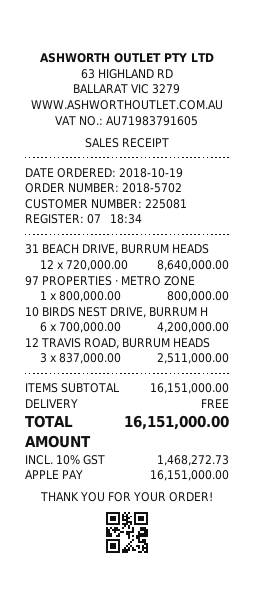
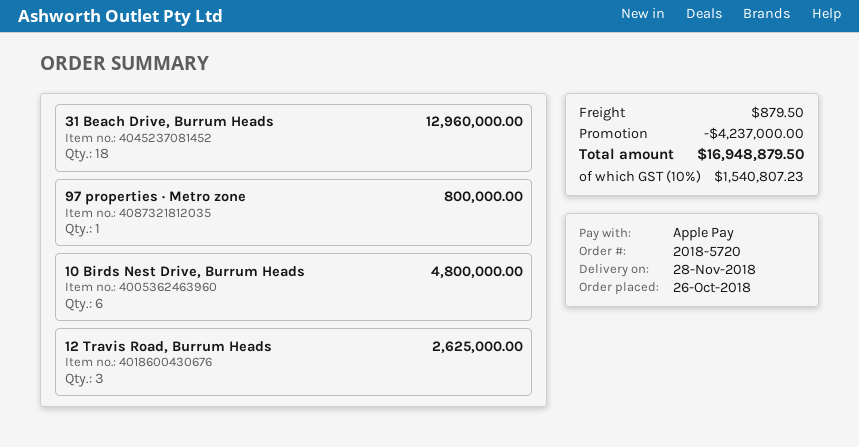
order number: 2018-5702 -> 2018-5720
order date: 2018-10-19 -> 2018-10-26
31 BEACH DRIVE, BURRUM HEADS: 12 for 8640000.00 -> 18 for 12960000.00
10 BIRDS NEST DRIVE, BURRUM H: 6 for 4200000.00 -> 6 for 4800000.00
12 TRAVIS ROAD, BURRUM HEADS: 3 for 2511000.00 -> 3 for 2625000.00
discount: none -> 4237000.00
shipping: 0.00 -> 879.50
tax: 10% = 1468272.73 -> 10% = 1540807.23
total: 16151000.00 -> 16948879.50

